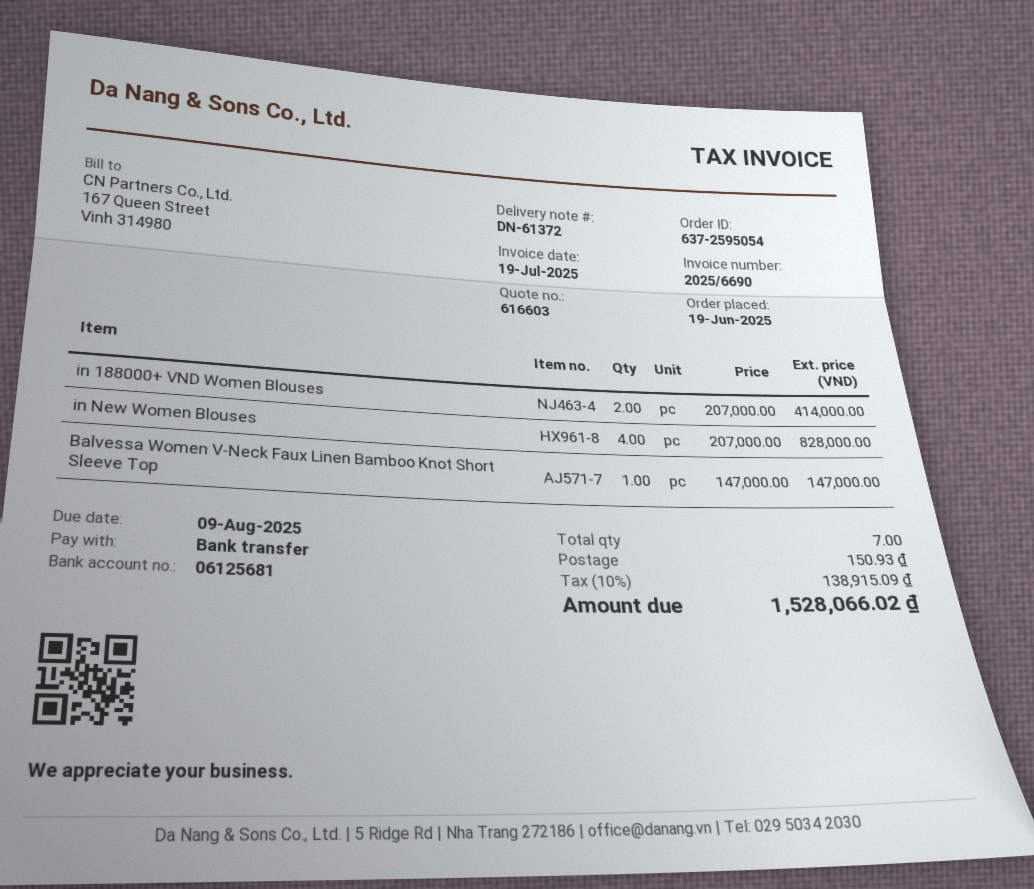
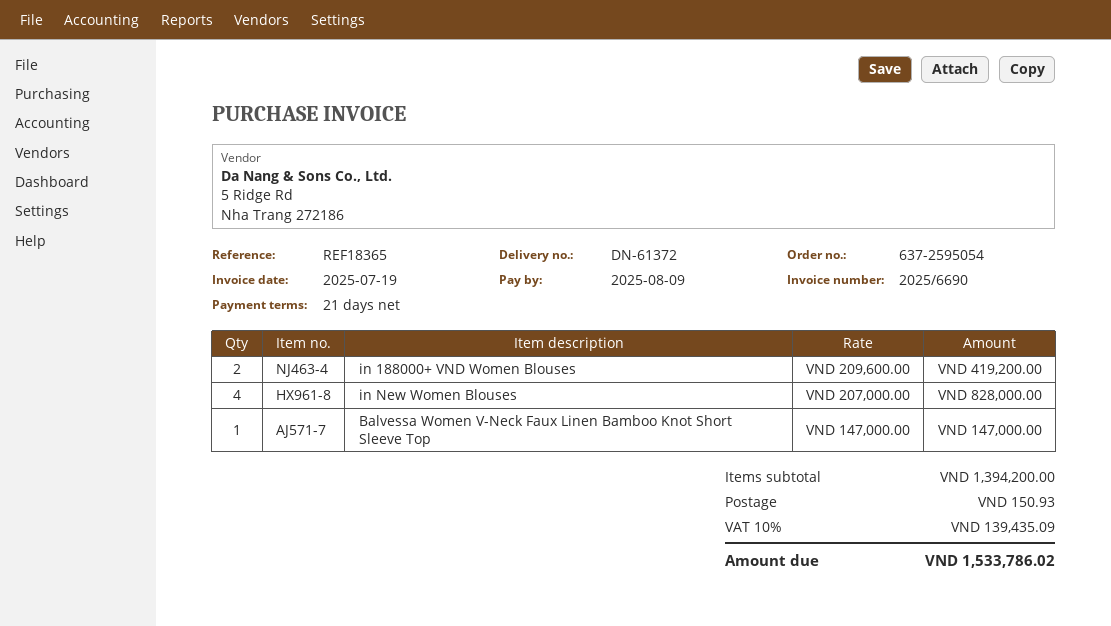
in 188000+ VND Women Blouses: 2 x 207000.00 = 414000.00 -> 2 x 209600.00 = 419200.00
tax: 10% = 138915.09 -> 10% = 139435.09
total: 1528066.02 -> 1533786.02

